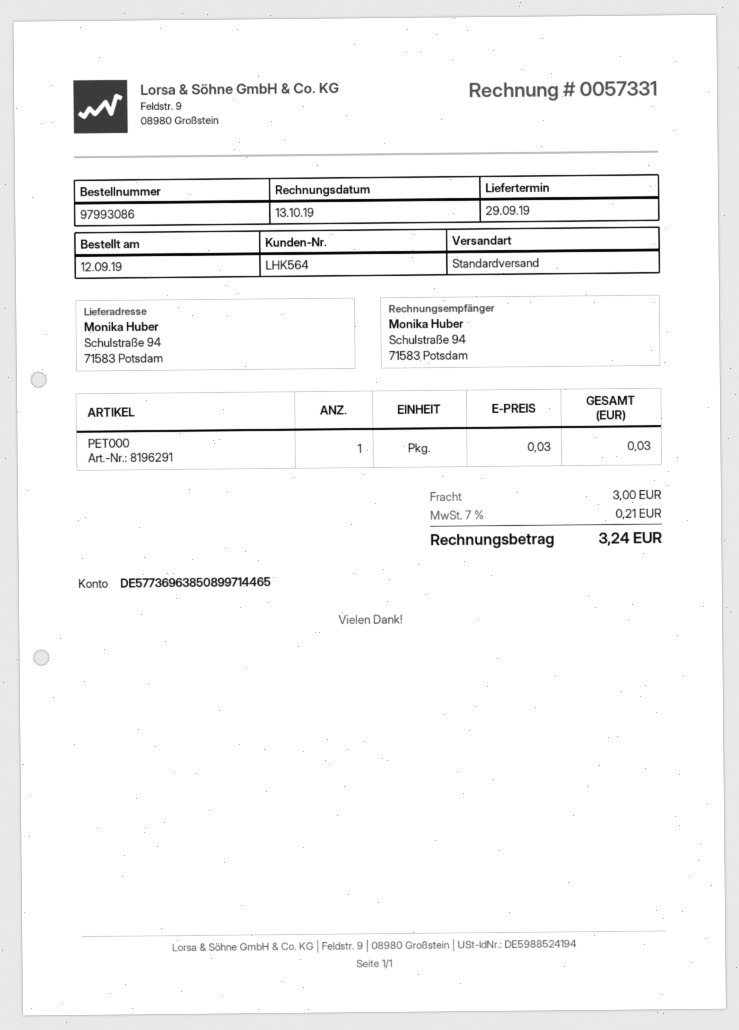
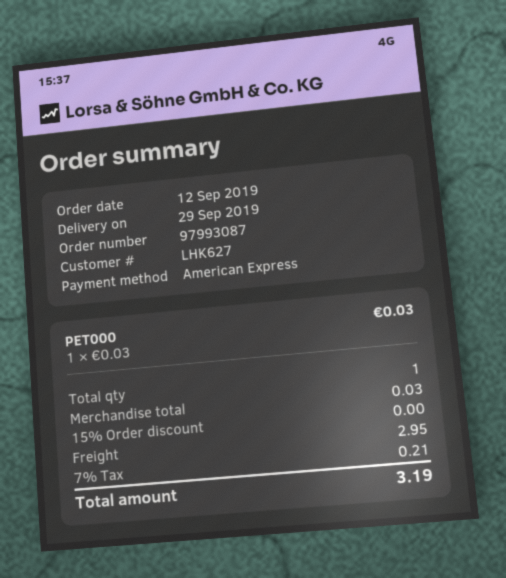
order number: 97993086 -> 97993087
customer number: LHK564 -> LHK627
discount: none -> 15% = 0.00
shipping: 3.00 -> 2.95
total: 3.24 -> 3.19

